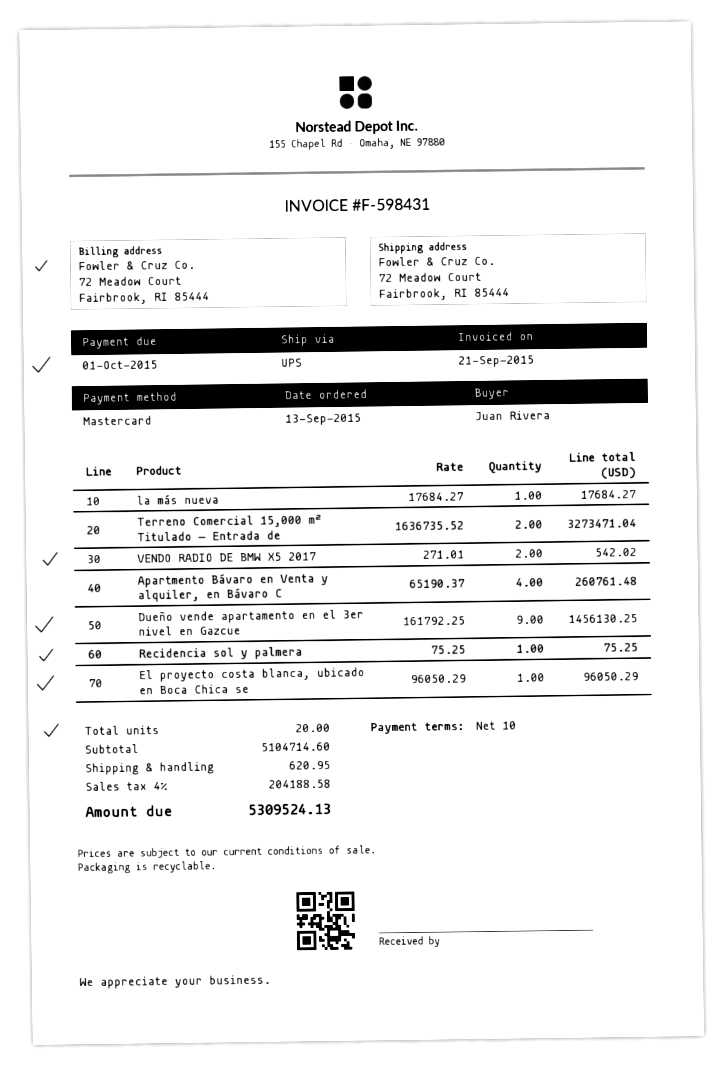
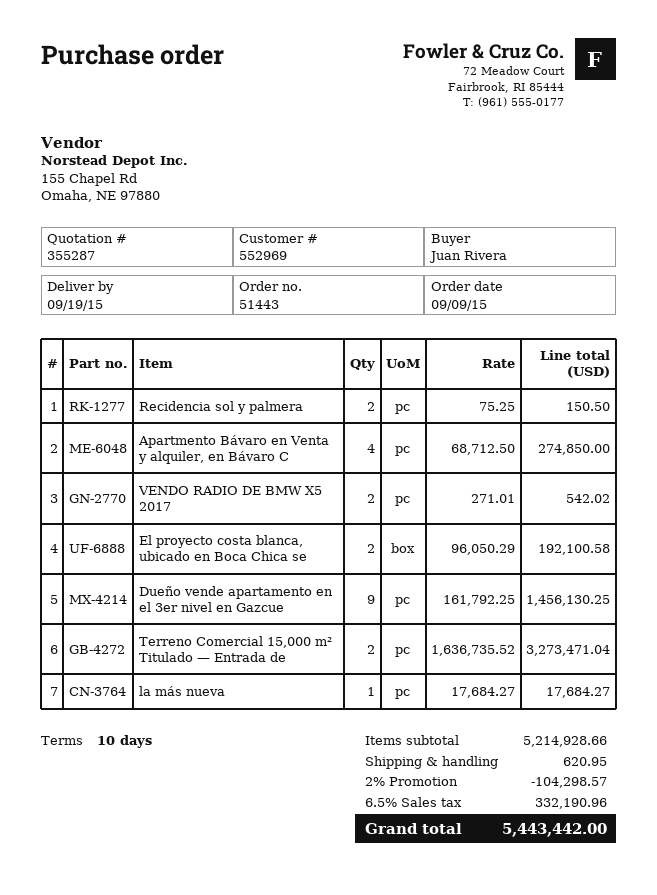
order date: 2015-09-13 -> 2015-09-09
Apartmento Bávaro en Venta y alquiler, en Bávaro C: 4 x 65190.37 = 260761.48 -> 4 x 68712.50 = 274850.00
Recidencia sol y palmera: 1 x 75.25 = 75.25 -> 2 x 75.25 = 150.50
El proyecto costa blanca, ubicado en Boca Chica se: 1 x 96050.29 = 96050.29 -> 2 x 96050.29 = 192100.58
subtotal: 5104714.60 -> 5214928.66
discount: none -> 2% = 104298.57
tax: 4% = 204188.58 -> 6.5% = 332190.96
total: 5309524.13 -> 5443442.00

